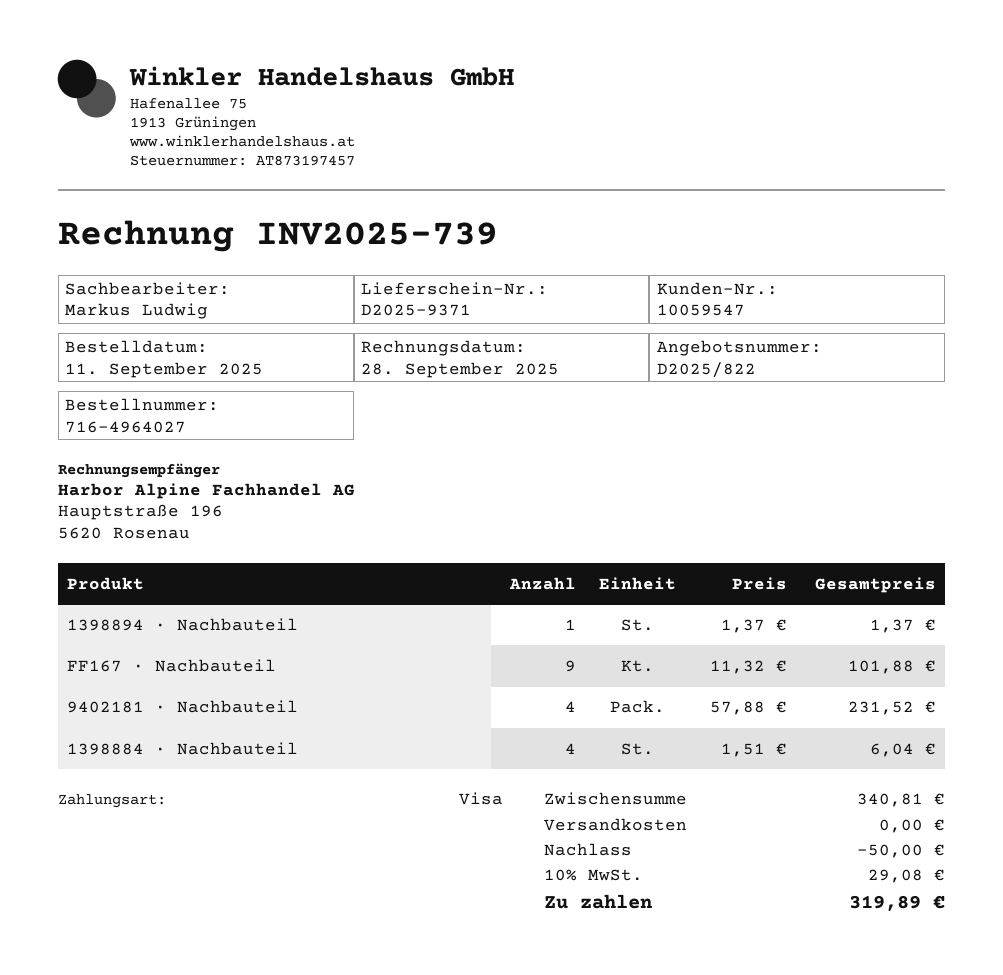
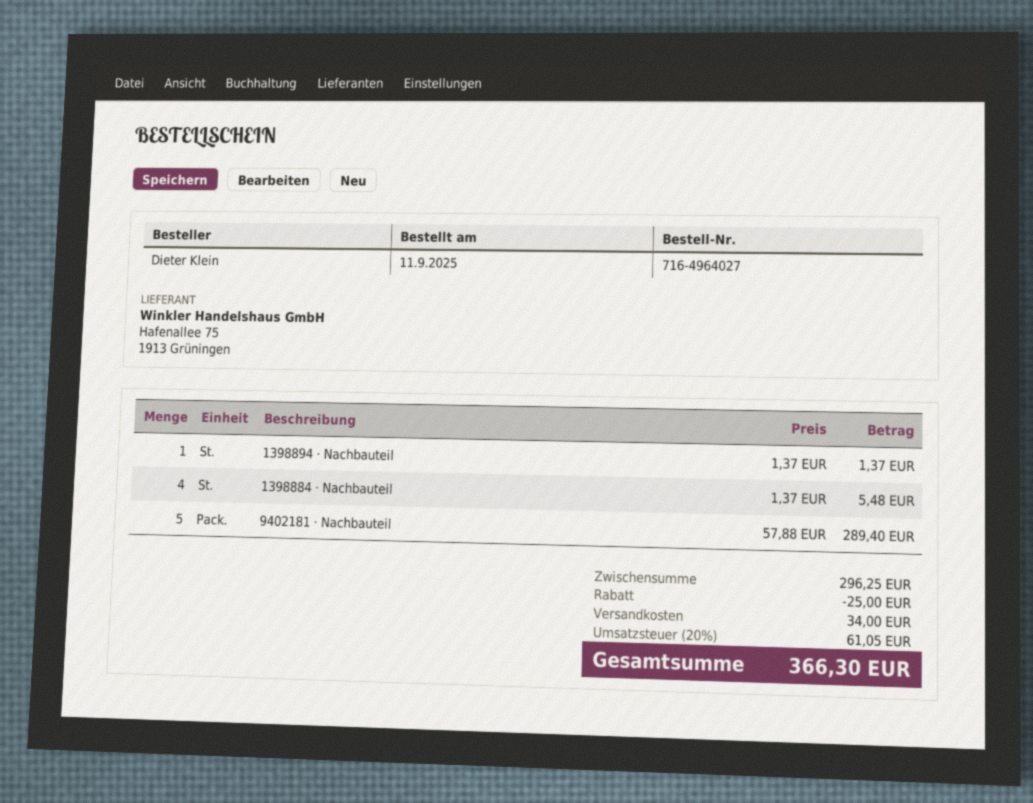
FF167 · Nachbauteil: 9 x 11.32 = 101.88 -> none
9402181 · Nachbauteil: 4 x 57.88 = 231.52 -> 5 x 57.88 = 289.40
1398884 · Nachbauteil: 4 x 1.51 = 6.04 -> 4 x 1.37 = 5.48
subtotal: 340.81 -> 296.25
discount: 50.00 -> 25.00
shipping: 0.00 -> 34.00
tax: 10% = 29.08 -> 20% = 61.05
total: 319.89 -> 366.30

